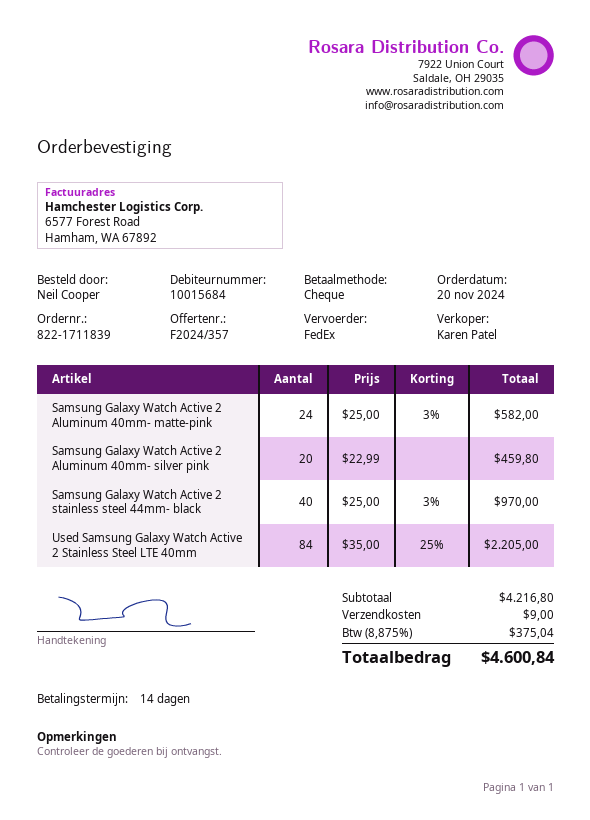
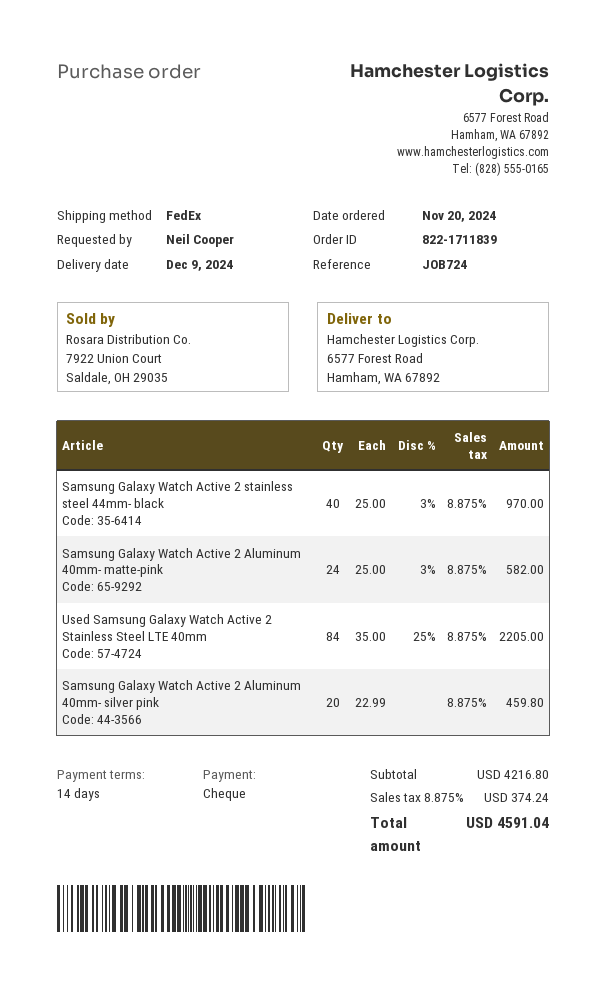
shipping: 9.00 -> none
tax: 8.875% = 375.04 -> 8.875% = 374.24
total: 4600.84 -> 4591.04

